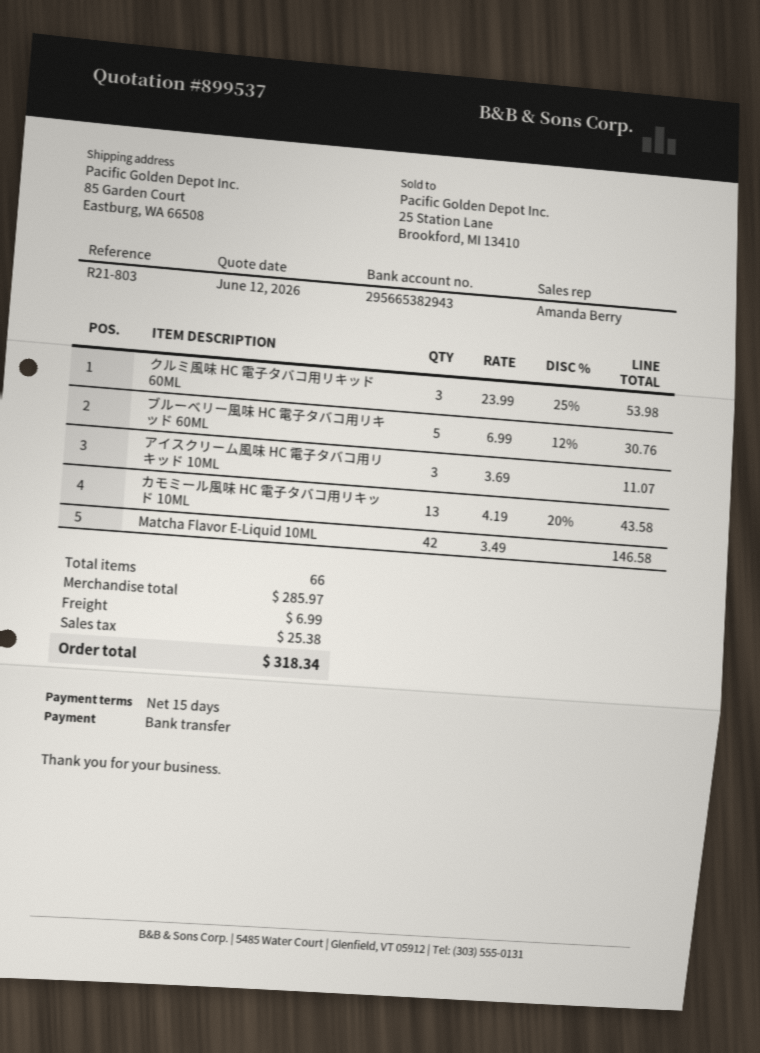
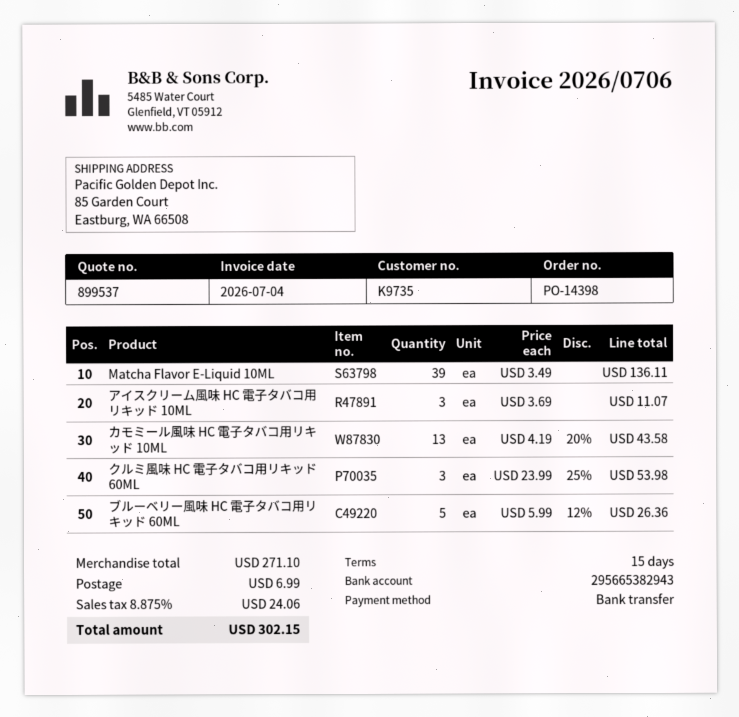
ブルーベリー風味 HC 電子タバコ用リキッド 60ML: 5 x 6.99 - 12% = 30.76 -> 5 x 5.99 - 12% = 26.36
Matcha Flavor E-Liquid 10ML: 42 x 3.49 = 146.58 -> 39 x 3.49 = 136.11
subtotal: 285.97 -> 271.10
tax: 25.38 -> 24.06
total: 318.34 -> 302.15

